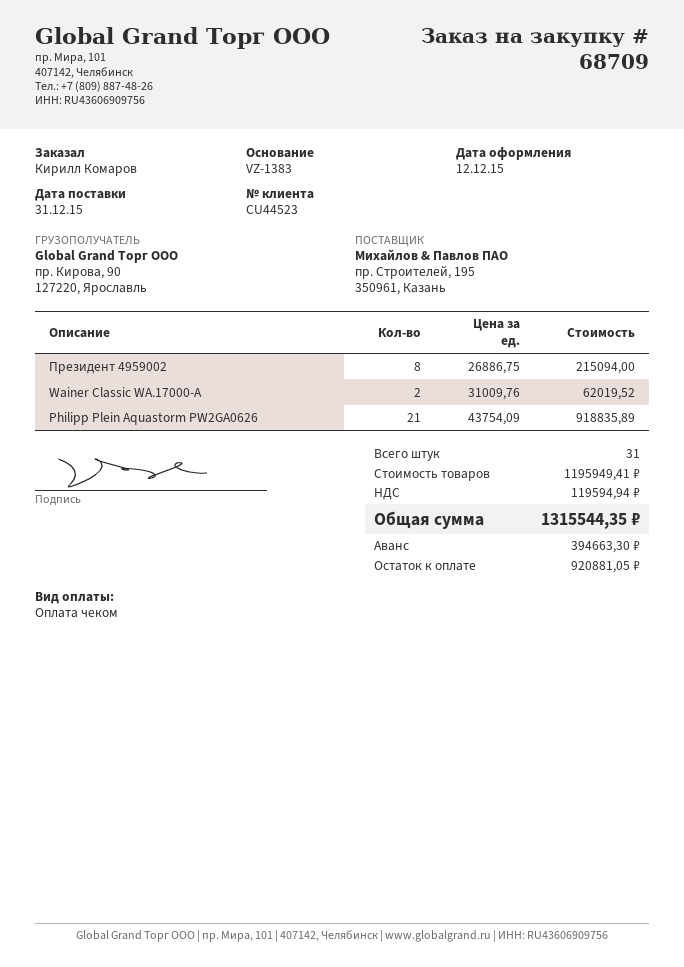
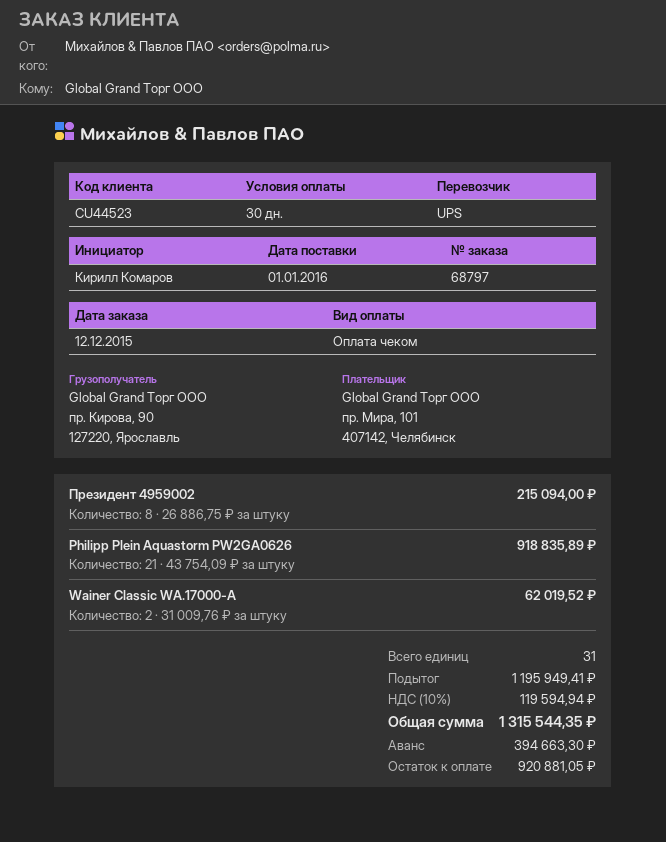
order number: 68709 -> 68797
delivery date: 2015-12-31 -> 2016-01-01

